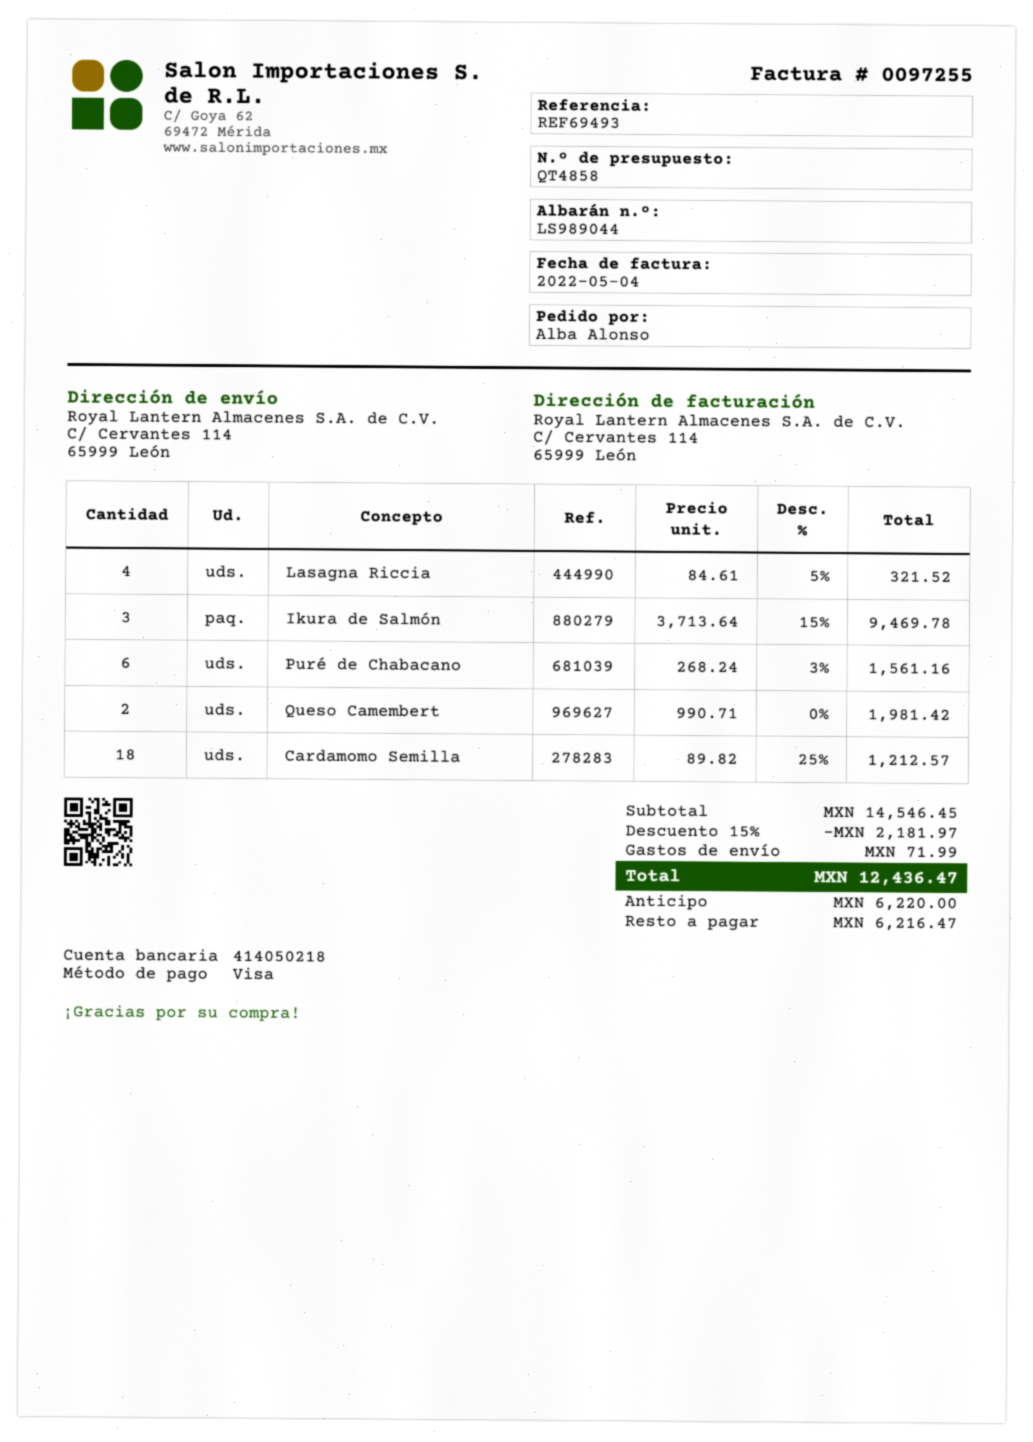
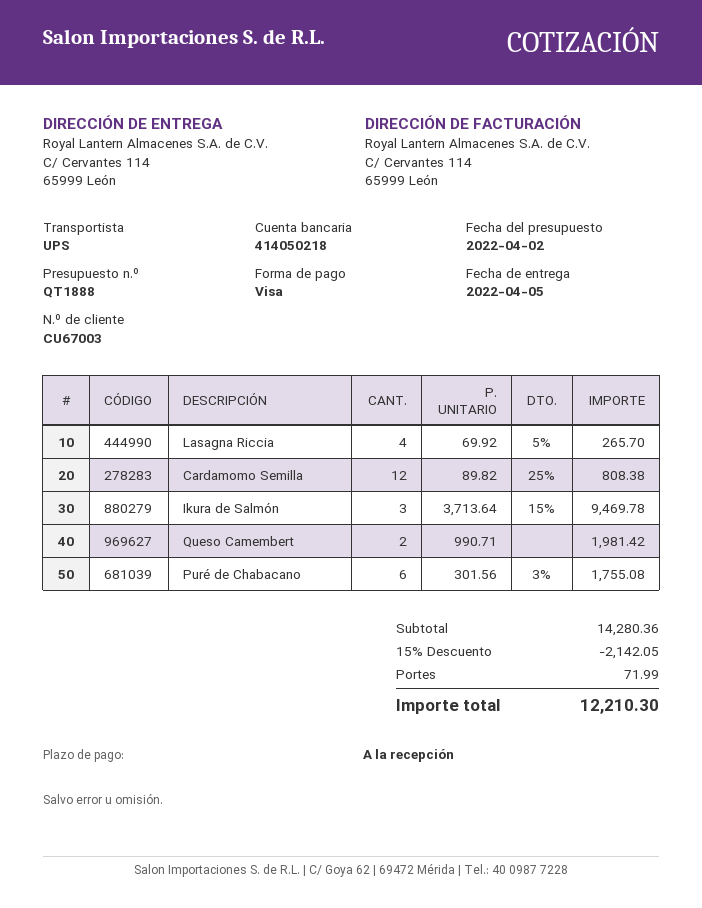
quote number: QT4858 -> QT1888
Lasagna Riccia: 4 x 84.61 - 5% = 321.52 -> 4 x 69.92 - 5% = 265.70
Puré de Chabacano: 6 x 268.24 - 3% = 1561.16 -> 6 x 301.56 - 3% = 1755.08
Cardamomo Semilla: 18 x 89.82 - 25% = 1212.57 -> 12 x 89.82 - 25% = 808.38
subtotal: 14546.45 -> 14280.36
discount: 15% = 2181.97 -> 15% = 2142.05
total: 12436.47 -> 12210.30

